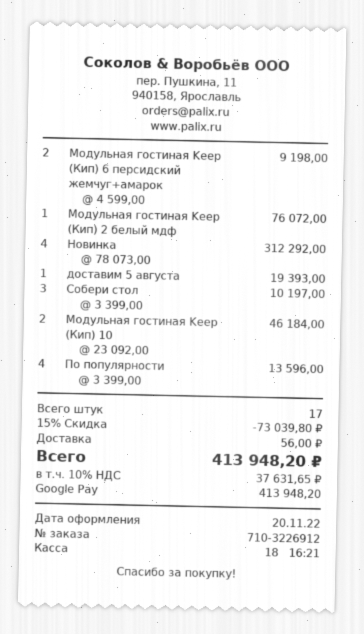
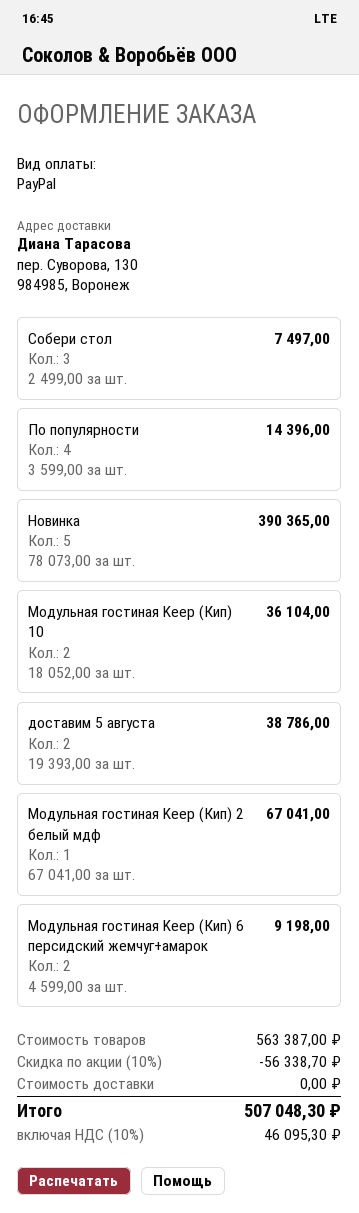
payment method: Google Pay -> PayPal
Модульная гостиная Keep (Кип) 2 белый мдф: 1 x 76072.00 = 76072.00 -> 1 x 67041.00 = 67041.00
Новинка: 4 x 78073.00 = 312292.00 -> 5 x 78073.00 = 390365.00
доставим 5 августа: 1 x 19393.00 = 19393.00 -> 2 x 19393.00 = 38786.00
Собери стол: 3 x 3399.00 = 10197.00 -> 3 x 2499.00 = 7497.00
Модульная гостиная Keep (Кип) 10: 2 x 23092.00 = 46184.00 -> 2 x 18052.00 = 36104.00
По популярности: 4 x 3399.00 = 13596.00 -> 4 x 3599.00 = 14396.00
discount: 15% = 73039.80 -> 10% = 56338.70
shipping: 56.00 -> 0.00
tax: 10% = 37631.65 -> 10% = 46095.30
total: 413948.20 -> 507048.30

